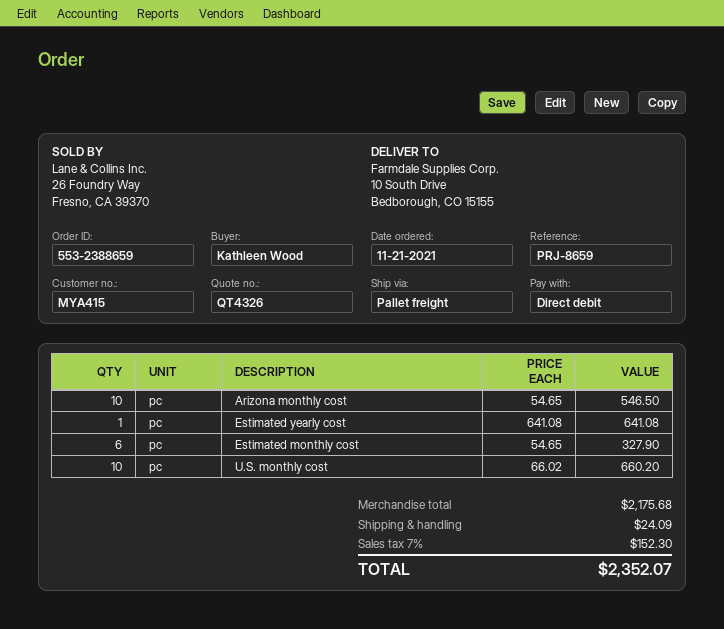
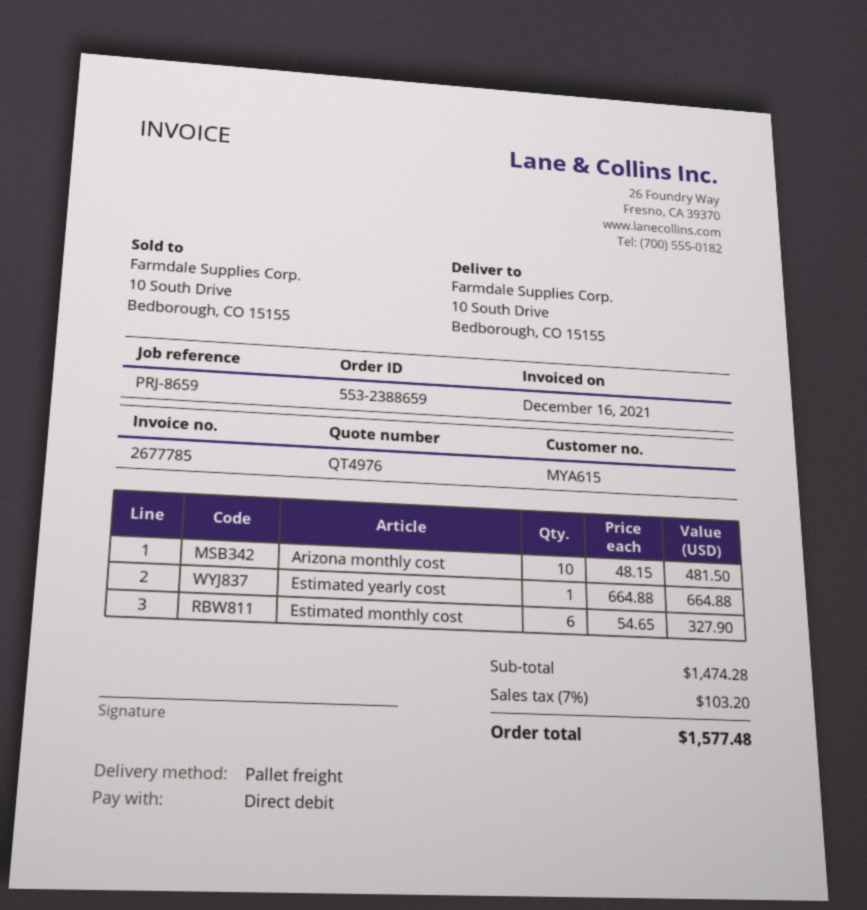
quote number: QT4326 -> QT4976
customer number: MYA415 -> MYA615
Arizona monthly cost: 10 x 54.65 = 546.50 -> 10 x 48.15 = 481.50
Estimated yearly cost: 1 x 641.08 = 641.08 -> 1 x 664.88 = 664.88
U.S. monthly cost: 10 x 66.02 = 660.20 -> none
subtotal: 2175.68 -> 1474.28
shipping: 24.09 -> none
tax: 7% = 152.30 -> 7% = 103.20
total: 2352.07 -> 1577.48

